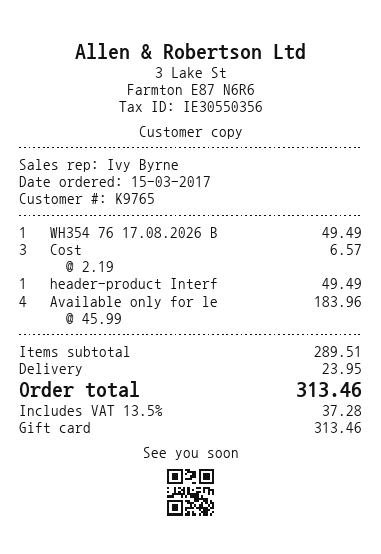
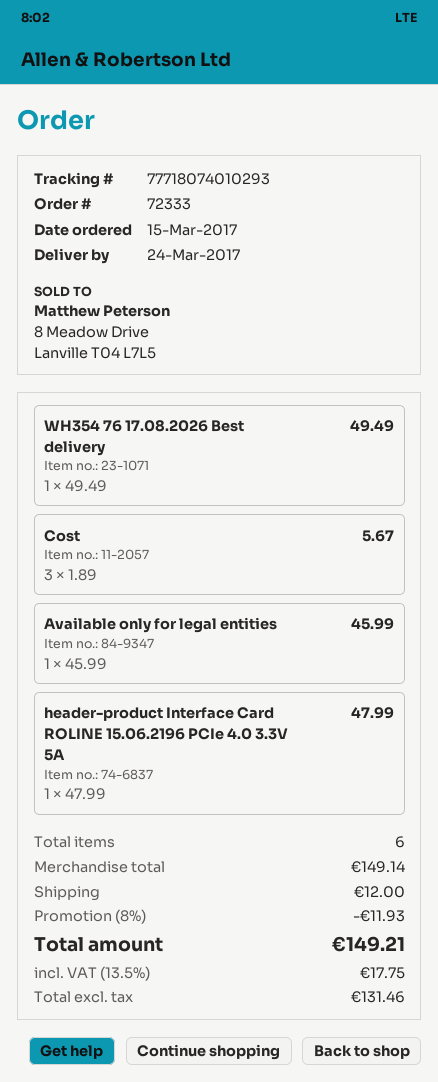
Cost: 3 x 2.19 = 6.57 -> 3 x 1.89 = 5.67
header-product Interf: 1 x 49.49 = 49.49 -> 1 x 47.99 = 47.99
Available only for le: 4 x 45.99 = 183.96 -> 1 x 45.99 = 45.99
subtotal: 289.51 -> 149.14
discount: none -> 8% = 11.93
shipping: 23.95 -> 12.00
tax: 13.5% = 37.28 -> 13.5% = 17.75
total: 313.46 -> 149.21

